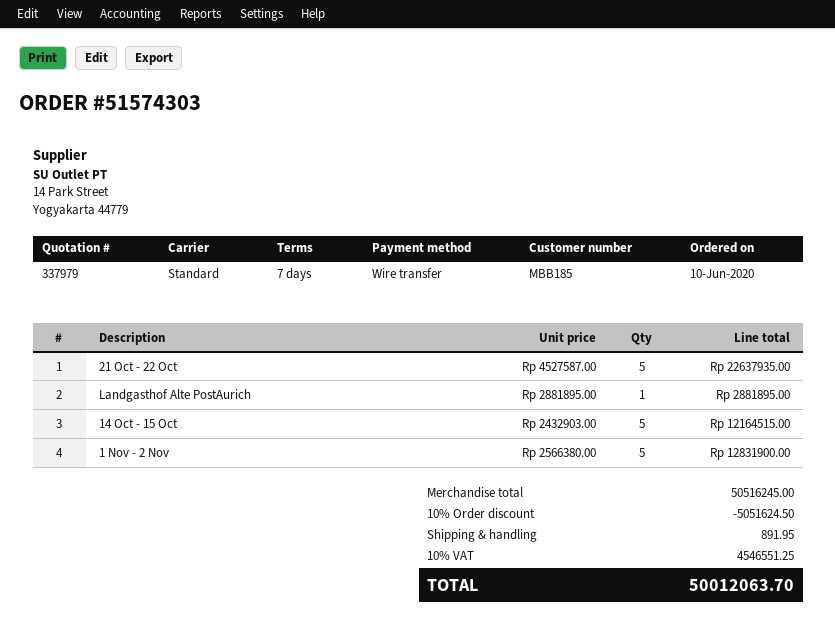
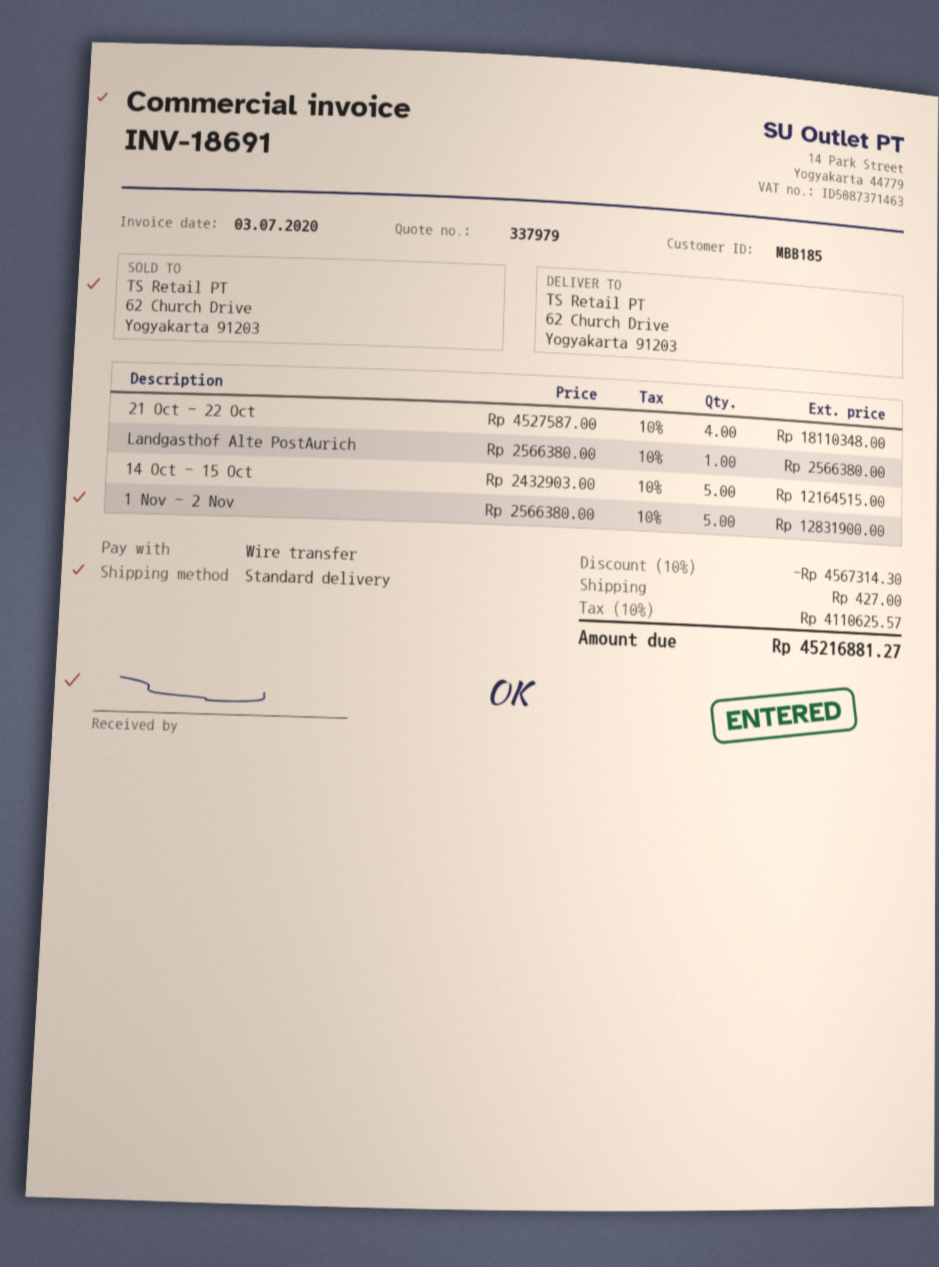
21 Oct - 22 Oct: 5 x 4527587.00 = 22637935.00 -> 4 x 4527587.00 = 18110348.00
Landgasthof Alte PostAurich: 1 x 2881895.00 = 2881895.00 -> 1 x 2566380.00 = 2566380.00
discount: 10% = 5051624.50 -> 10% = 4567314.30
shipping: 891.95 -> 427.00
tax: 10% = 4546551.25 -> 10% = 4110625.57
total: 50012063.70 -> 45216881.27

